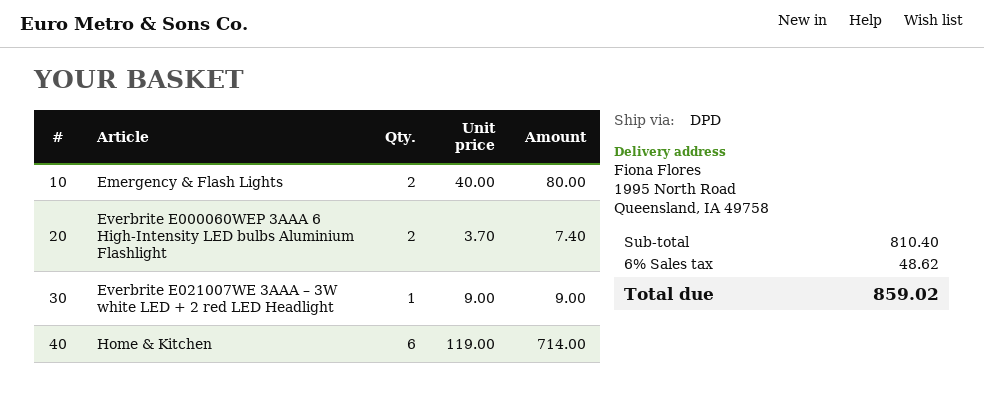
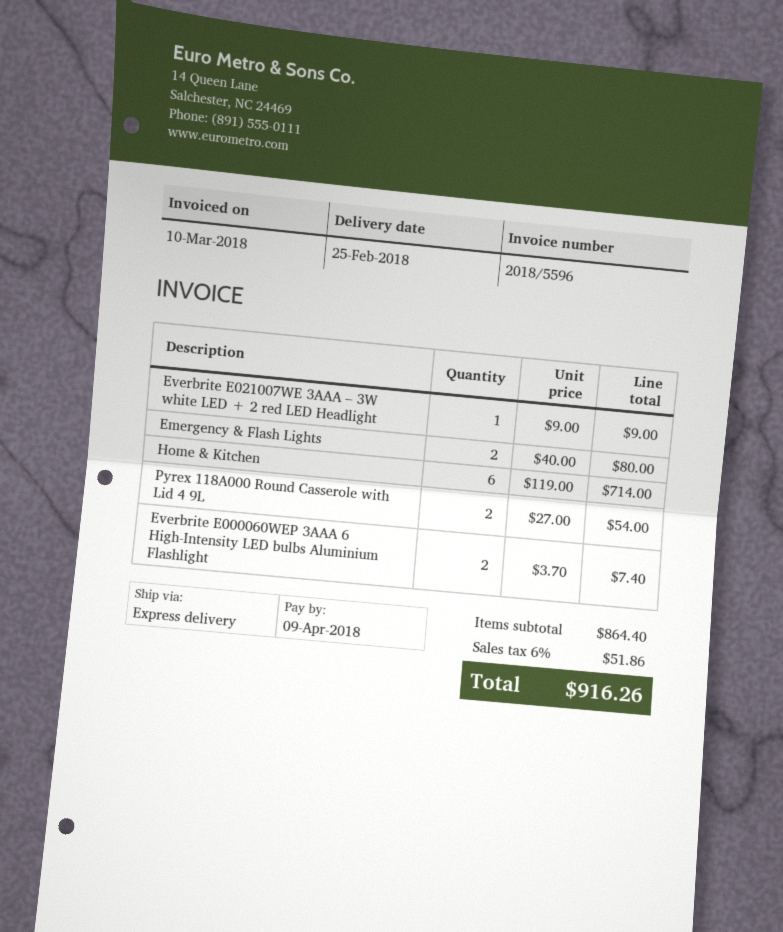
shipping method: DPD -> express
Pyrex 118A000 Round Casserole with Lid 4 9L: none -> 2 x 27.00 = 54.00
subtotal: 810.40 -> 864.40
tax: 6% = 48.62 -> 6% = 51.86
total: 859.02 -> 916.26

